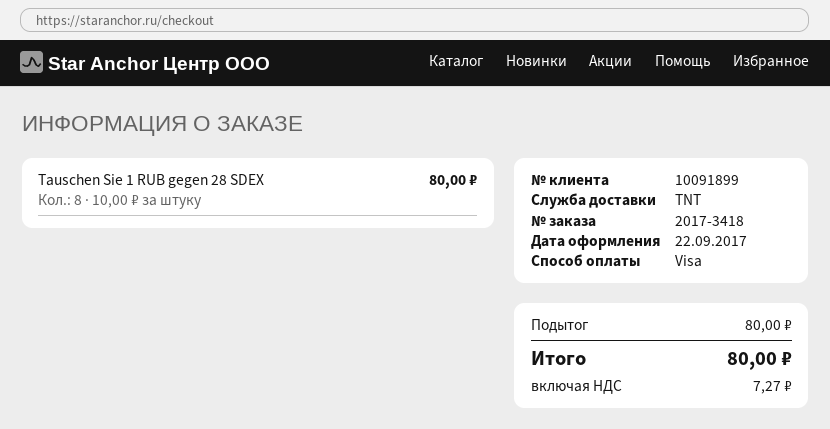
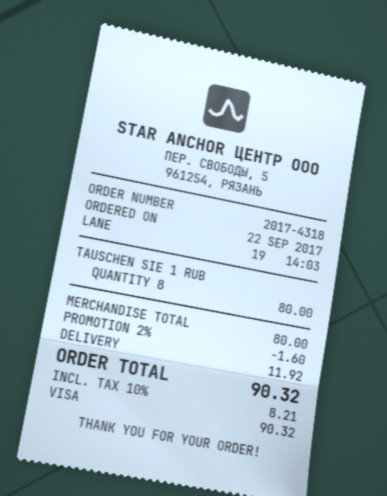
order number: 2017-3418 -> 2017-4318
discount: none -> 2% = 1.60
shipping: none -> 11.92
tax: 7.27 -> 8.21
total: 80.00 -> 90.32

